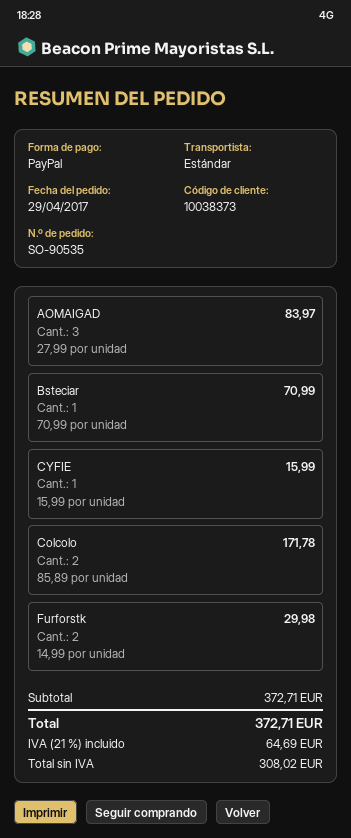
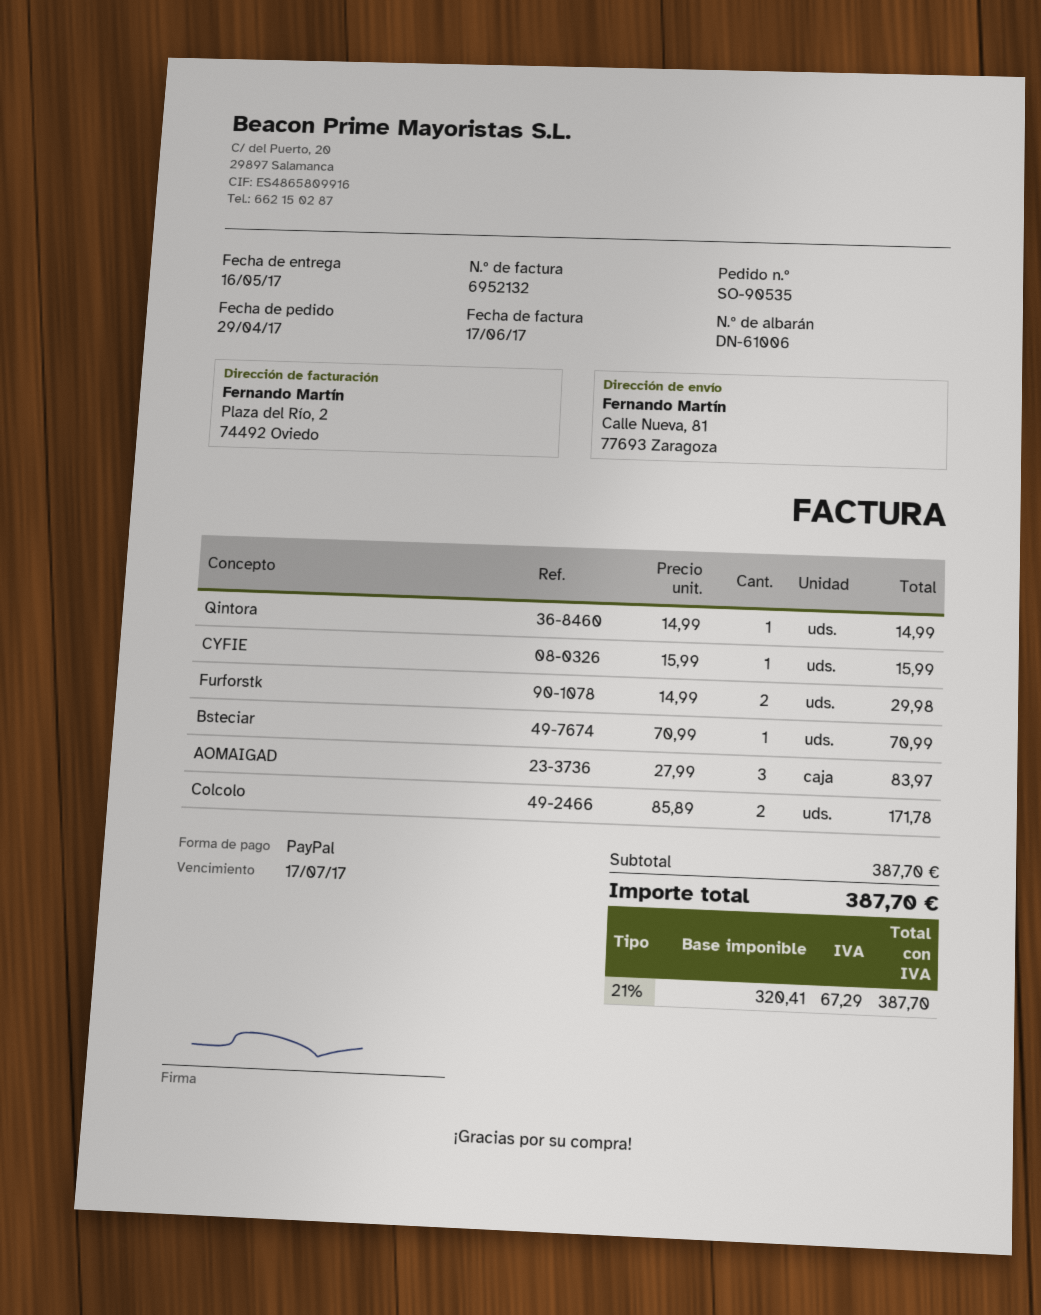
Qintora: none -> 1 x 14.99 = 14.99
subtotal: 372.71 -> 387.70
net: 308.02 -> 320.41
tax: 21% = 64.69 -> 21% = 67.29
total: 372.71 -> 387.70

